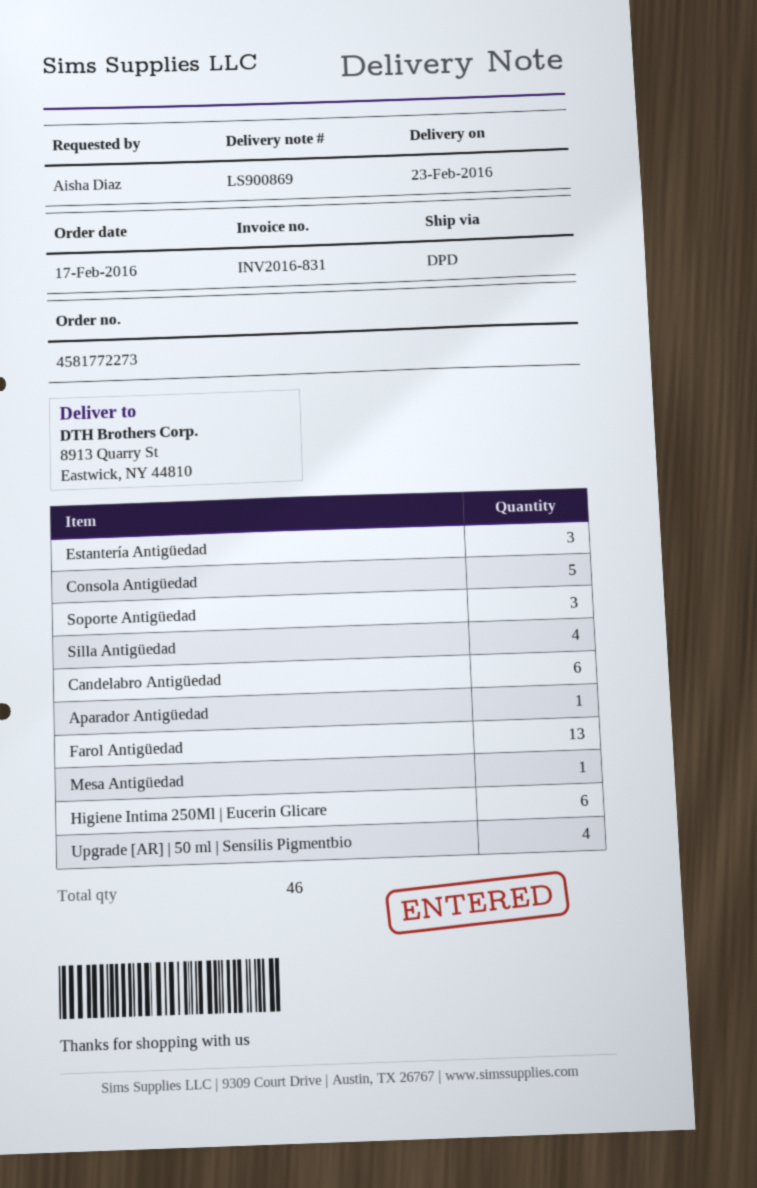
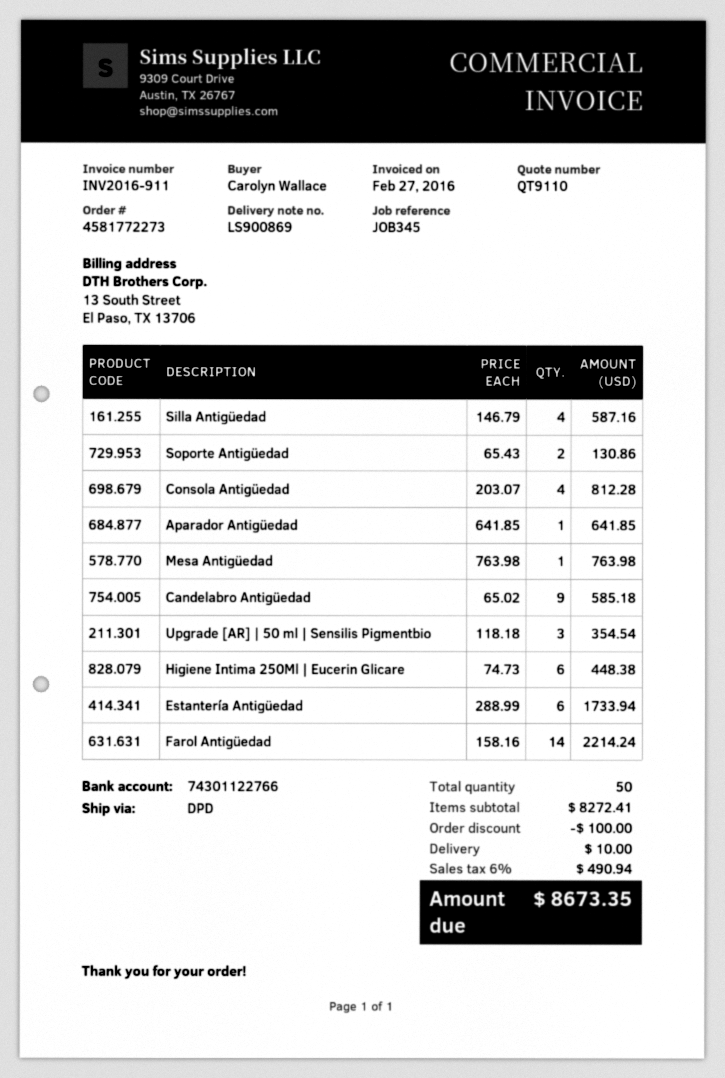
invoice number: INV2016-831 -> INV2016-911
ordered by: Aisha Diaz -> Carolyn Wallace
Estantería Antigüedad: 3 -> 6
Consola Antigüedad: 5 -> 4
Soporte Antigüedad: 3 -> 2
Candelabro Antigüedad: 6 -> 9
Farol Antigüedad: 13 -> 14
Upgrade [AR] | 50 ml | Sensilis Pigmentbio: 4 -> 3
total quantity: 46 -> 50

